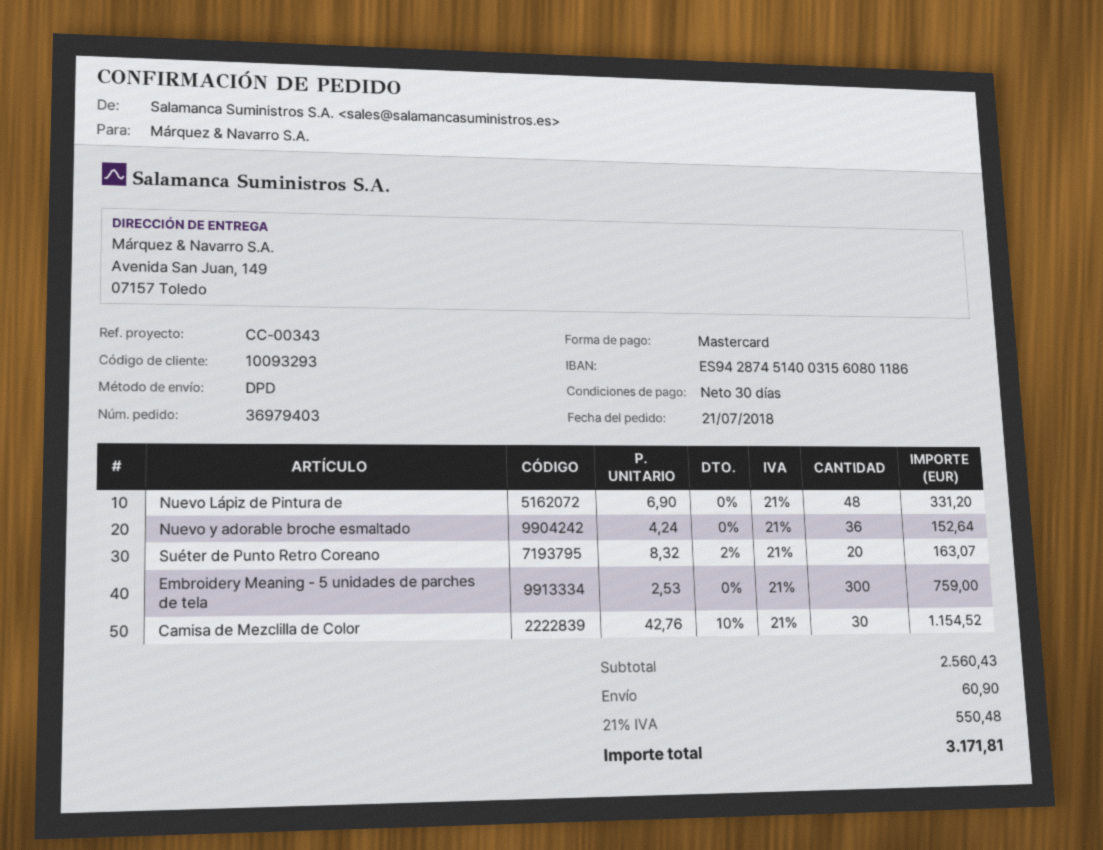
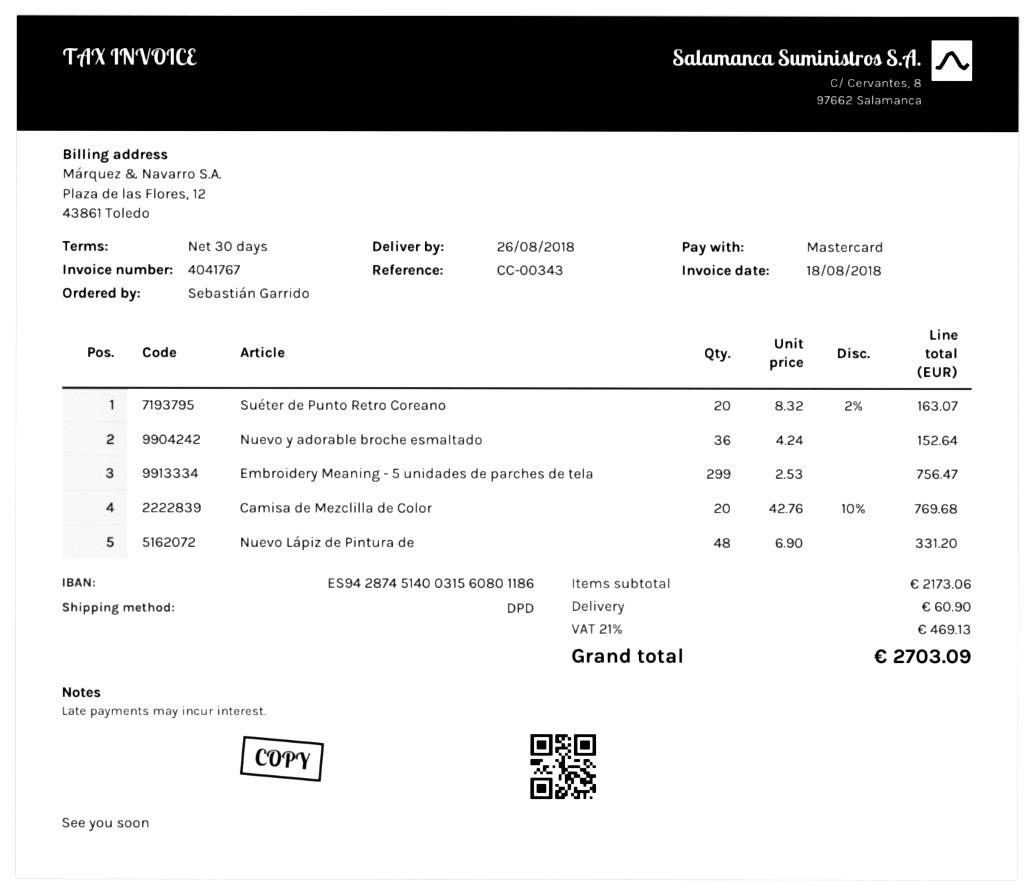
Embroidery Meaning - 5 unidades de parches de tela: 300 x 2.53 = 759.00 -> 299 x 2.53 = 756.47
Camisa de Mezclilla de Color: 30 x 42.76 - 10% = 1154.52 -> 20 x 42.76 - 10% = 769.68
subtotal: 2560.43 -> 2173.06
tax: 21% = 550.48 -> 21% = 469.13
total: 3171.81 -> 2703.09

